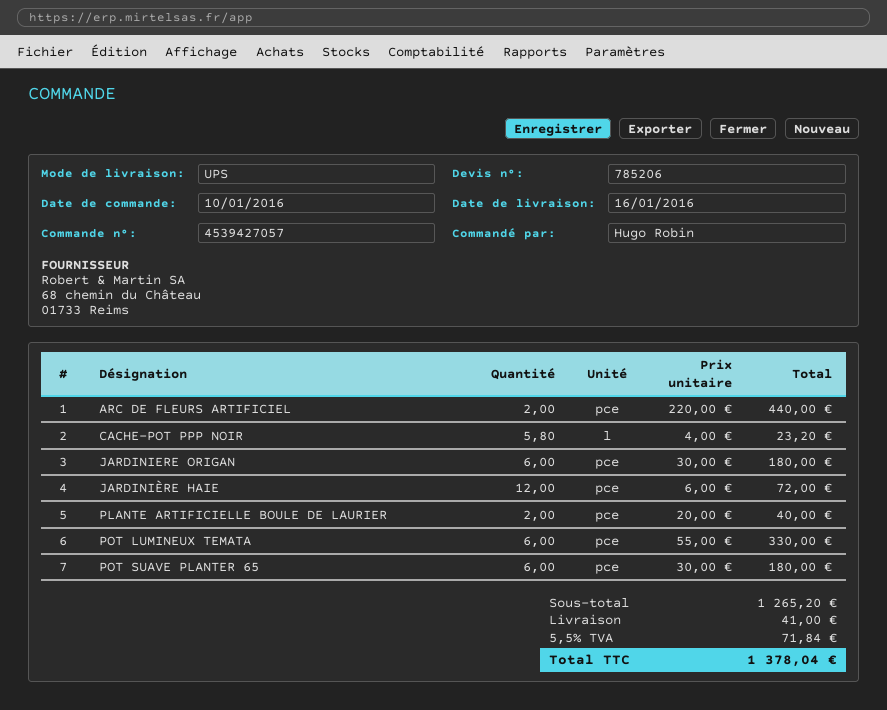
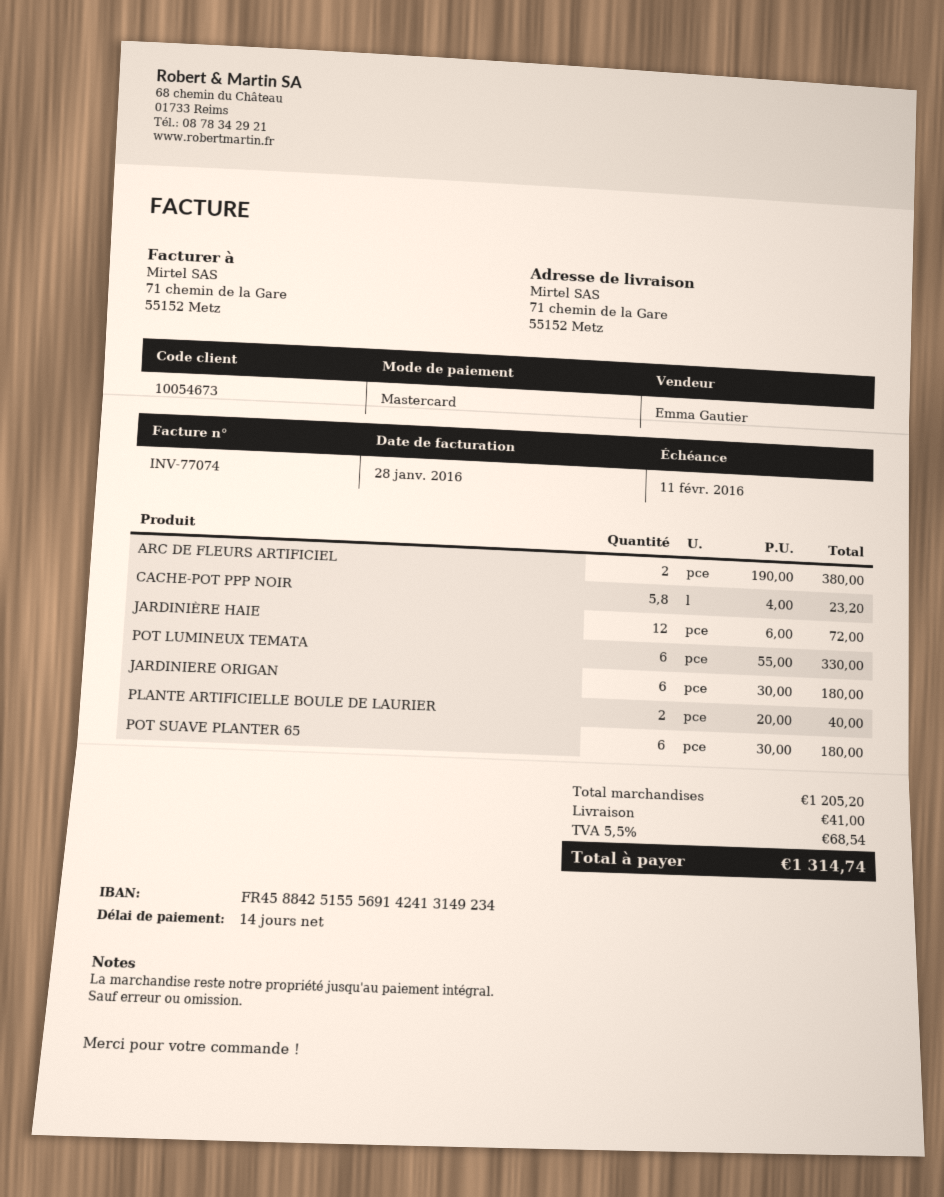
ARC DE FLEURS ARTIFICIEL: 2 x 220.00 = 440.00 -> 2 x 190.00 = 380.00
subtotal: 1265.20 -> 1205.20
tax: 5.5% = 71.84 -> 5.5% = 68.54
total: 1378.04 -> 1314.74

